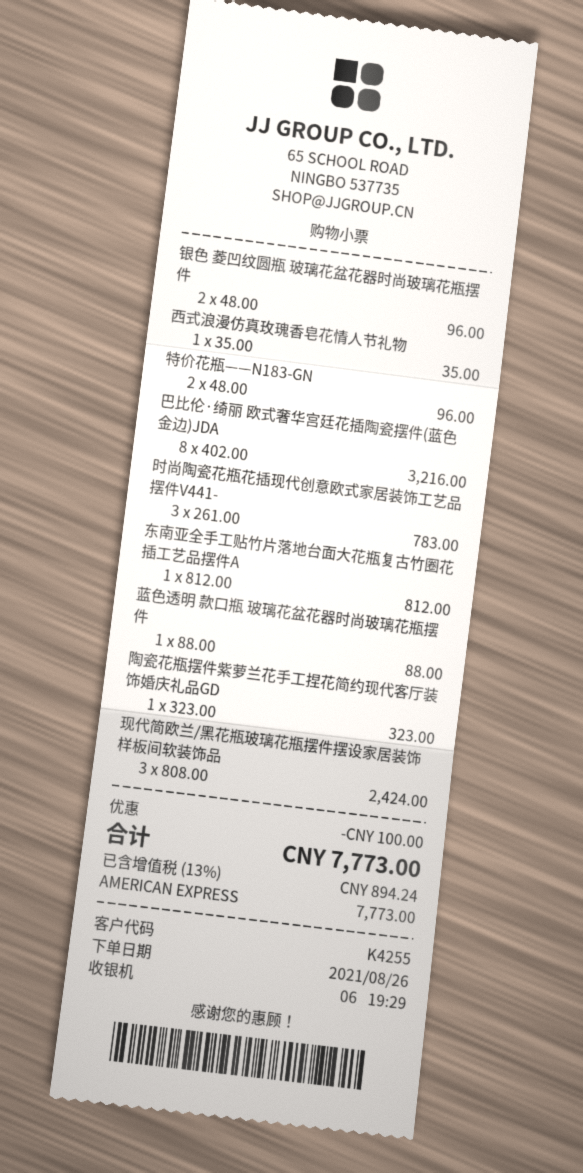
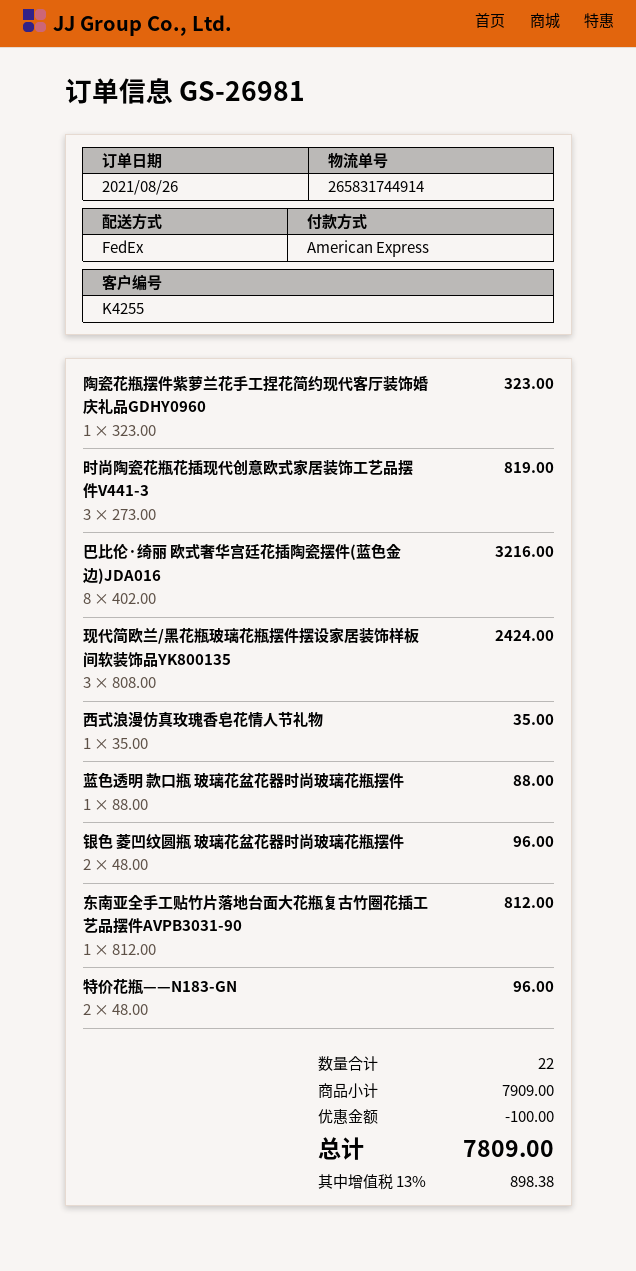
时尚陶瓷花瓶花插现代创意欧式家居装饰工艺品摆件V441-: 3 x 261.00 = 783.00 -> 3 x 273.00 = 819.00
tax: 13% = 894.24 -> 13% = 898.38
total: 7773.00 -> 7809.00

